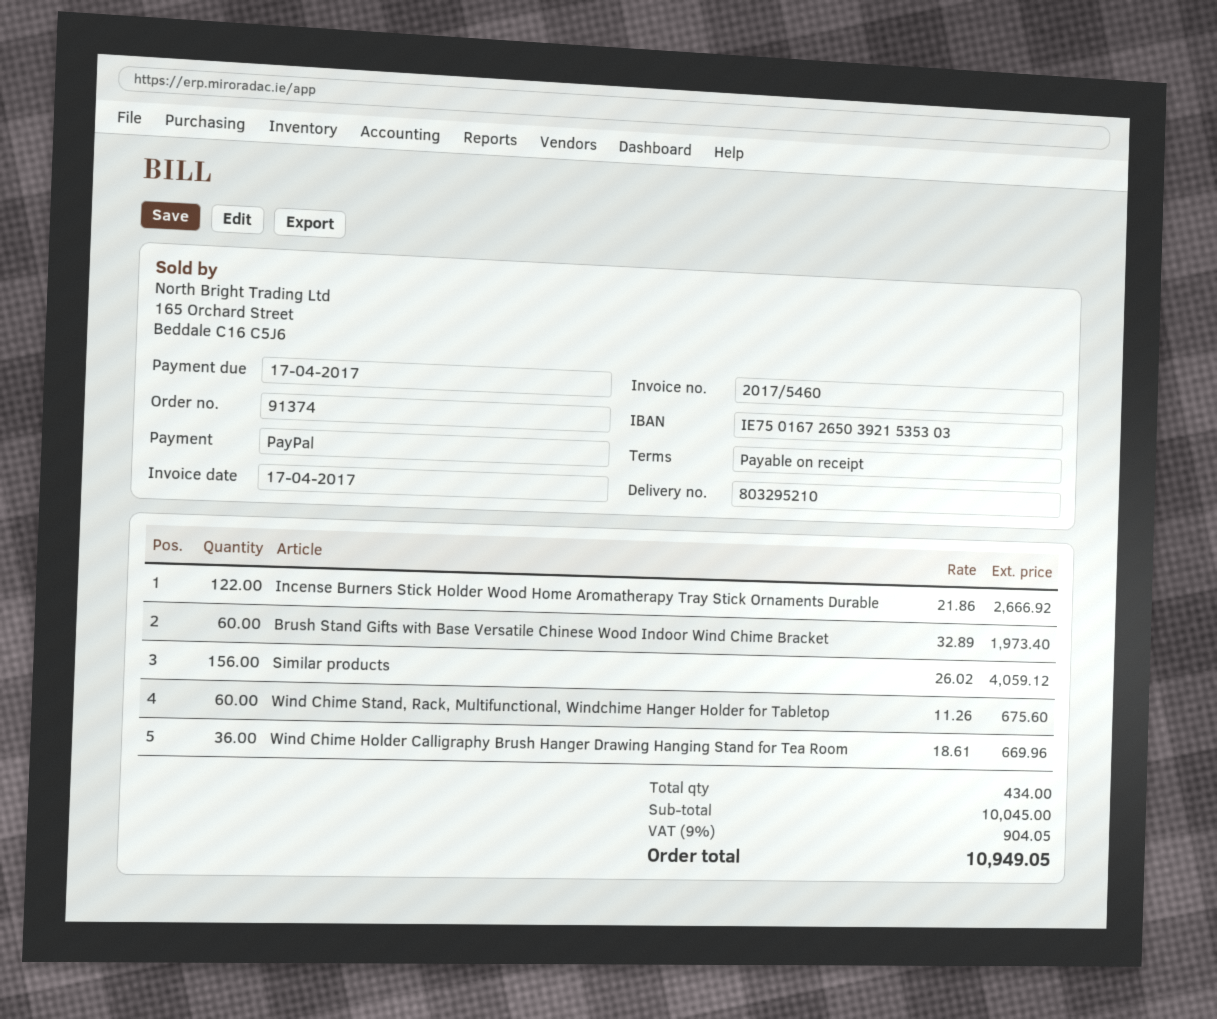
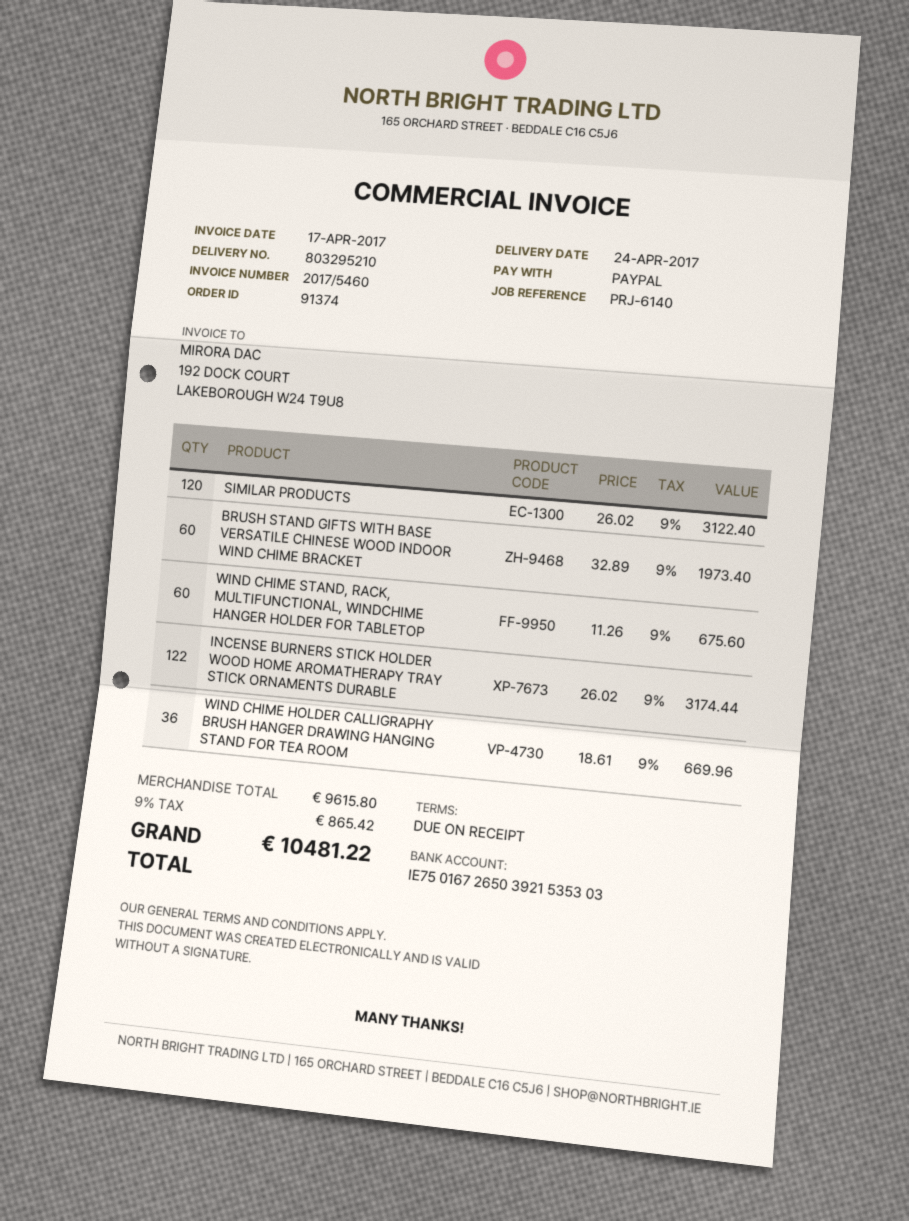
Incense Burners Stick Holder Wood Home Aromatherapy Tray Stick Ornaments Durable: 122 x 21.86 = 2666.92 -> 122 x 26.02 = 3174.44
Similar products: 156 x 26.02 = 4059.12 -> 120 x 26.02 = 3122.40
subtotal: 10045.00 -> 9615.80
tax: 9% = 904.05 -> 9% = 865.42
total: 10949.05 -> 10481.22

